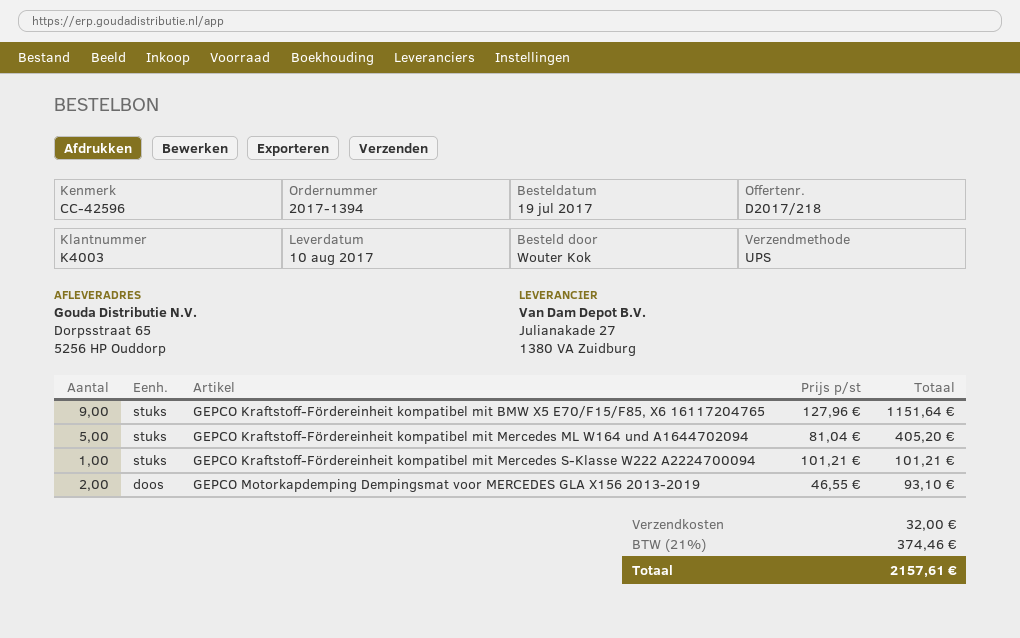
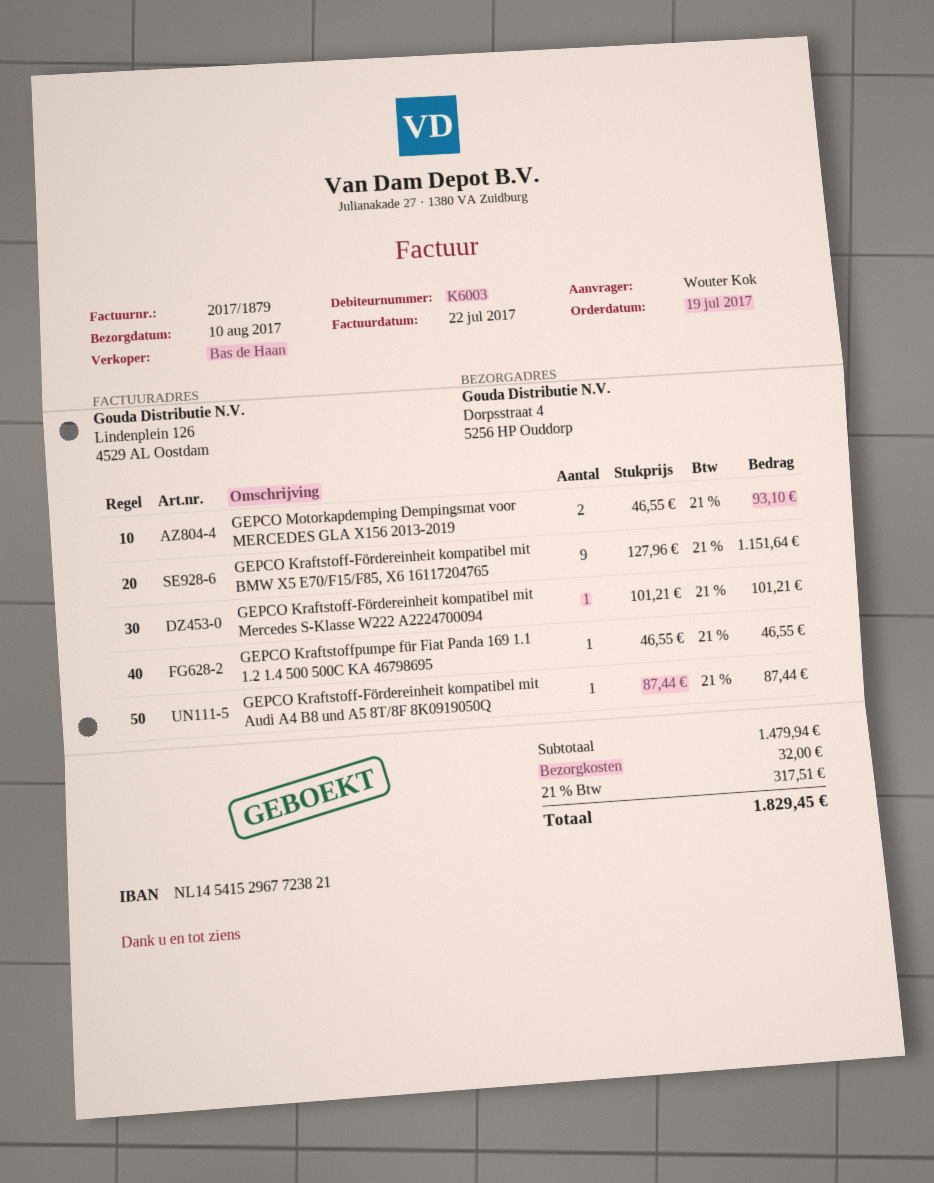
customer number: K4003 -> K6003
ship to: Dorpsstraat 65, 5256 HP Ouddorp -> Dorpsstraat 4, 5256 HP Ouddorp
GEPCO Kraftstoff-Fördereinheit kompatibel mit Mercedes ML W164 und A1644702094: 5 x 81.04 = 405.20 -> none
GEPCO Kraftstoffpumpe für Fiat Panda 169 1.1 1.2 1.4 500 500C KA 46798695: none -> 1 x 46.55 = 46.55
GEPCO Kraftstoff-Fördereinheit kompatibel mit Audi A4 B8 und A5 8T/8F 8K0919050Q: none -> 1 x 87.44 = 87.44
tax: 21% = 374.46 -> 21% = 317.51
total: 2157.61 -> 1829.45

